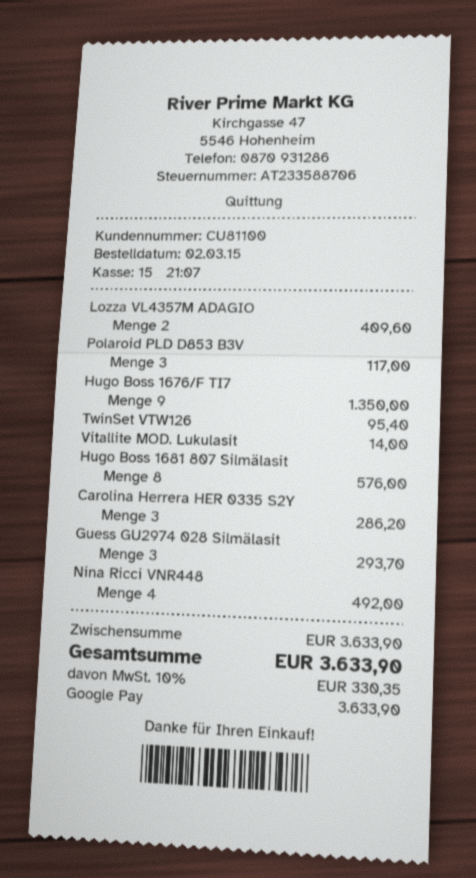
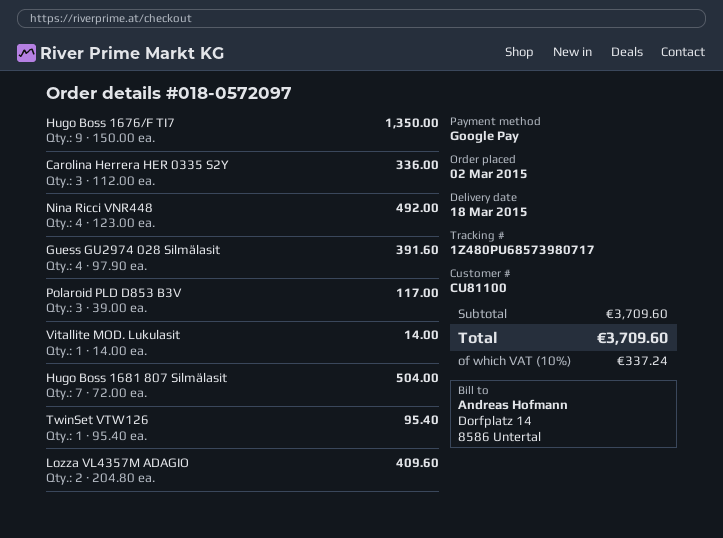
Hugo Boss 1681 807 Silmälasit: 8 for 576.00 -> 7 for 504.00
Carolina Herrera HER 0335 S2Y: 3 for 286.20 -> 3 for 336.00
Guess GU2974 028 Silmälasit: 3 for 293.70 -> 4 for 391.60
subtotal: 3633.90 -> 3709.60
tax: 10% = 330.35 -> 10% = 337.24
total: 3633.90 -> 3709.60

